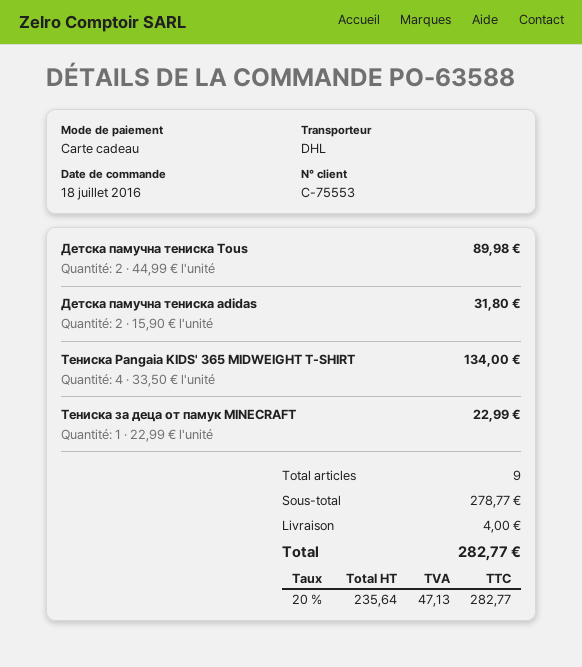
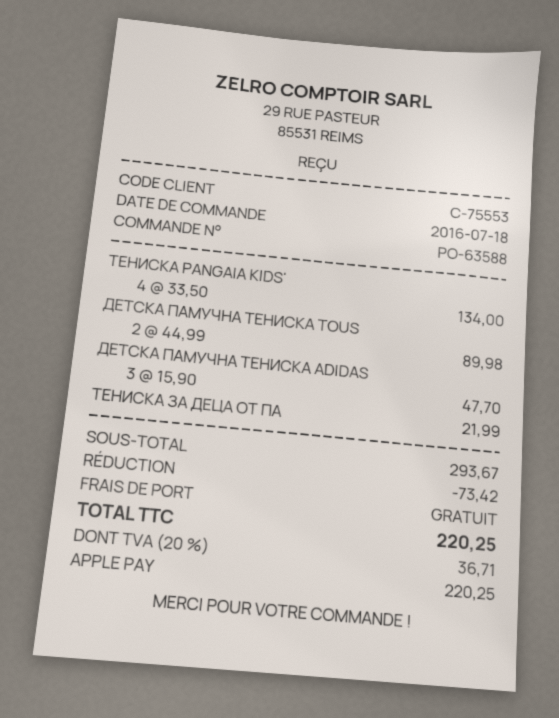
payment method: gift card -> Apple Pay
Детска памучна тениска adidas: 2 x 15.90 = 31.80 -> 3 x 15.90 = 47.70
Тениска за деца от памук MINECRAFT: 1 x 22.99 = 22.99 -> 1 x 21.99 = 21.99
subtotal: 278.77 -> 293.67
discount: none -> 73.42
shipping: 4.00 -> 0.00
tax: 20% = 47.13 -> 20% = 36.71
total: 282.77 -> 220.25

